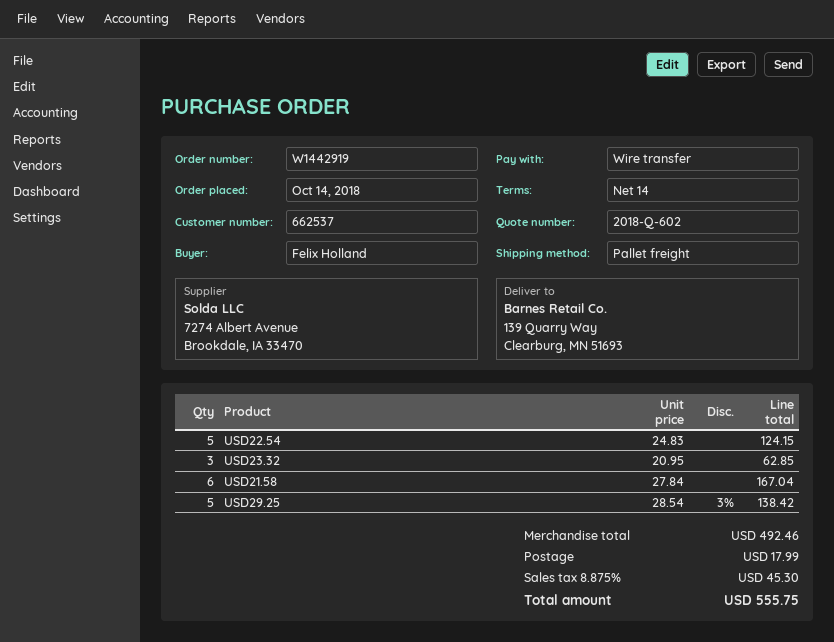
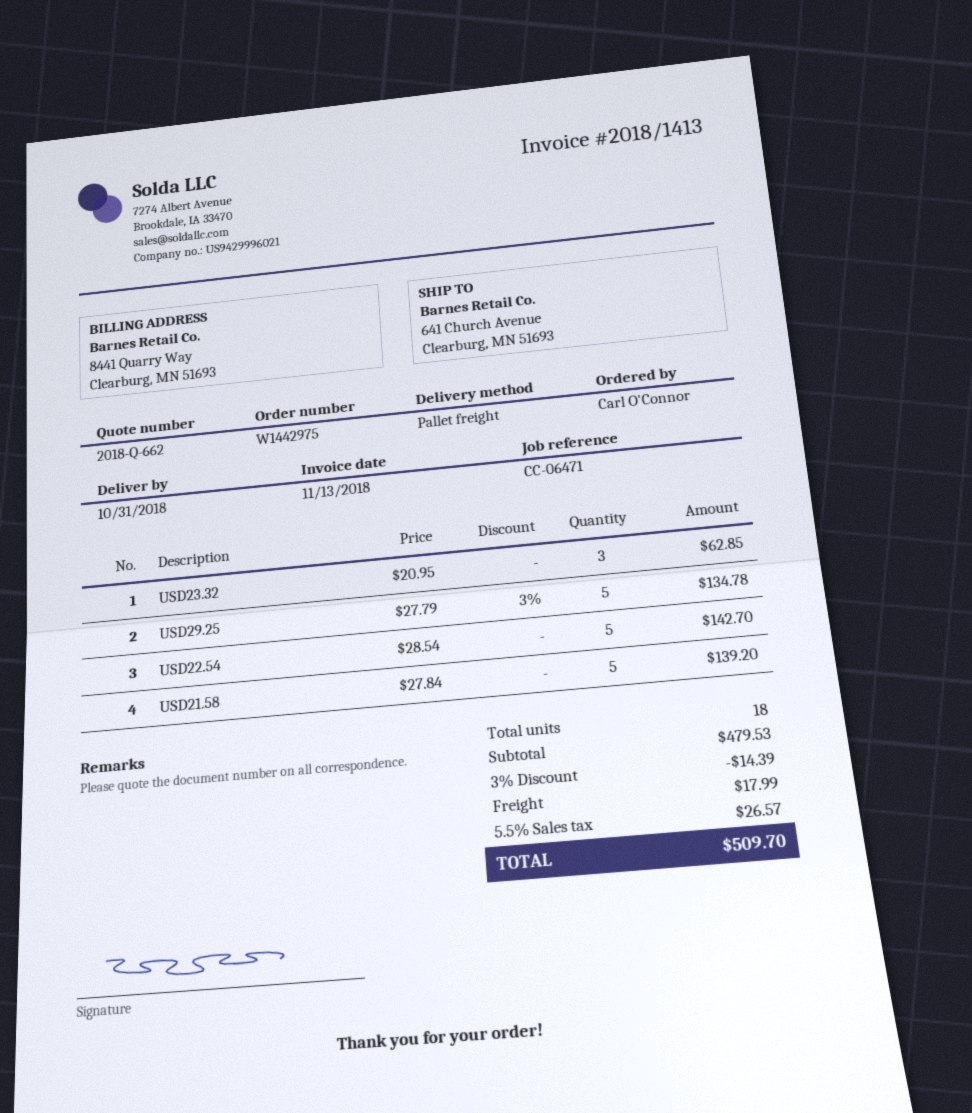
quote number: 2018-Q-602 -> 2018-Q-662
order number: W1442919 -> W1442975
ordered by: Felix Holland -> Carl O'Connor
ship to: 139 Quarry Way, Clearburg, MN 51693 -> 641 Church Avenue, Clearburg, MN 51693
USD22.54: 5 x 24.83 = 124.15 -> 5 x 28.54 = 142.70
USD21.58: 6 x 27.84 = 167.04 -> 5 x 27.84 = 139.20
USD29.25: 5 x 28.54 - 3% = 138.42 -> 5 x 27.79 - 3% = 134.78
subtotal: 492.46 -> 479.53
discount: none -> 3% = 14.39
tax: 8.875% = 45.30 -> 5.5% = 26.57
total: 555.75 -> 509.70

